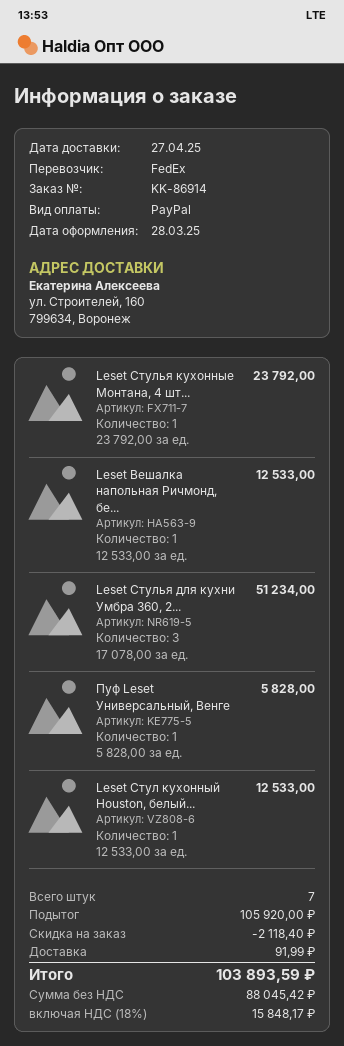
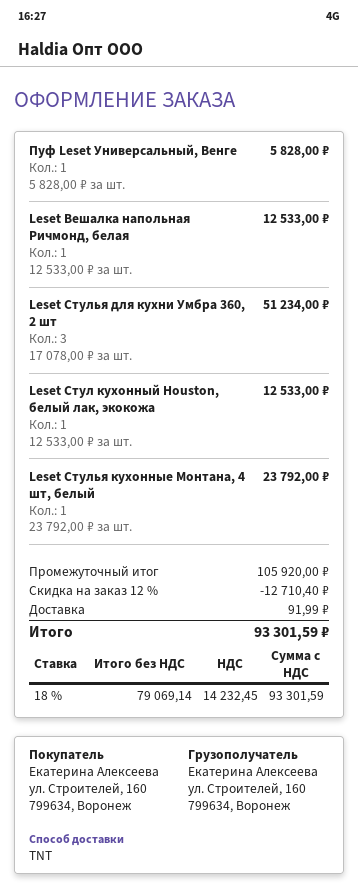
shipping method: FedEx -> TNT
discount: 2118.40 -> 12710.40
net: 88045.42 -> 79069.14
tax: 18% = 15848.17 -> 18% = 14232.45
total: 103893.59 -> 93301.59

